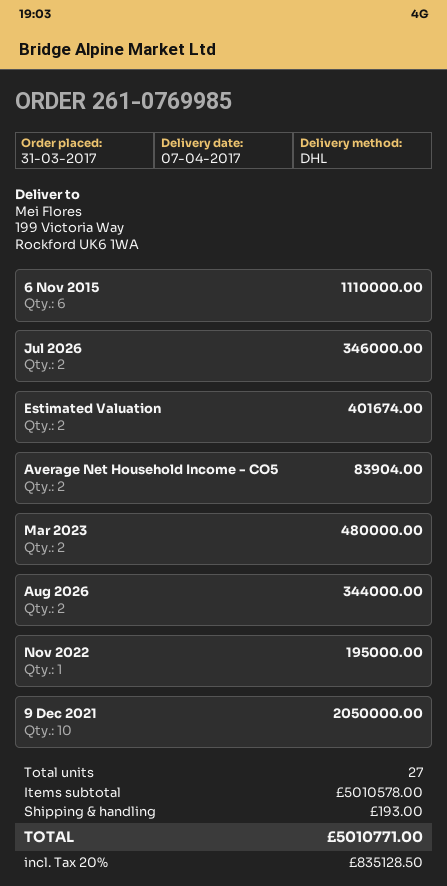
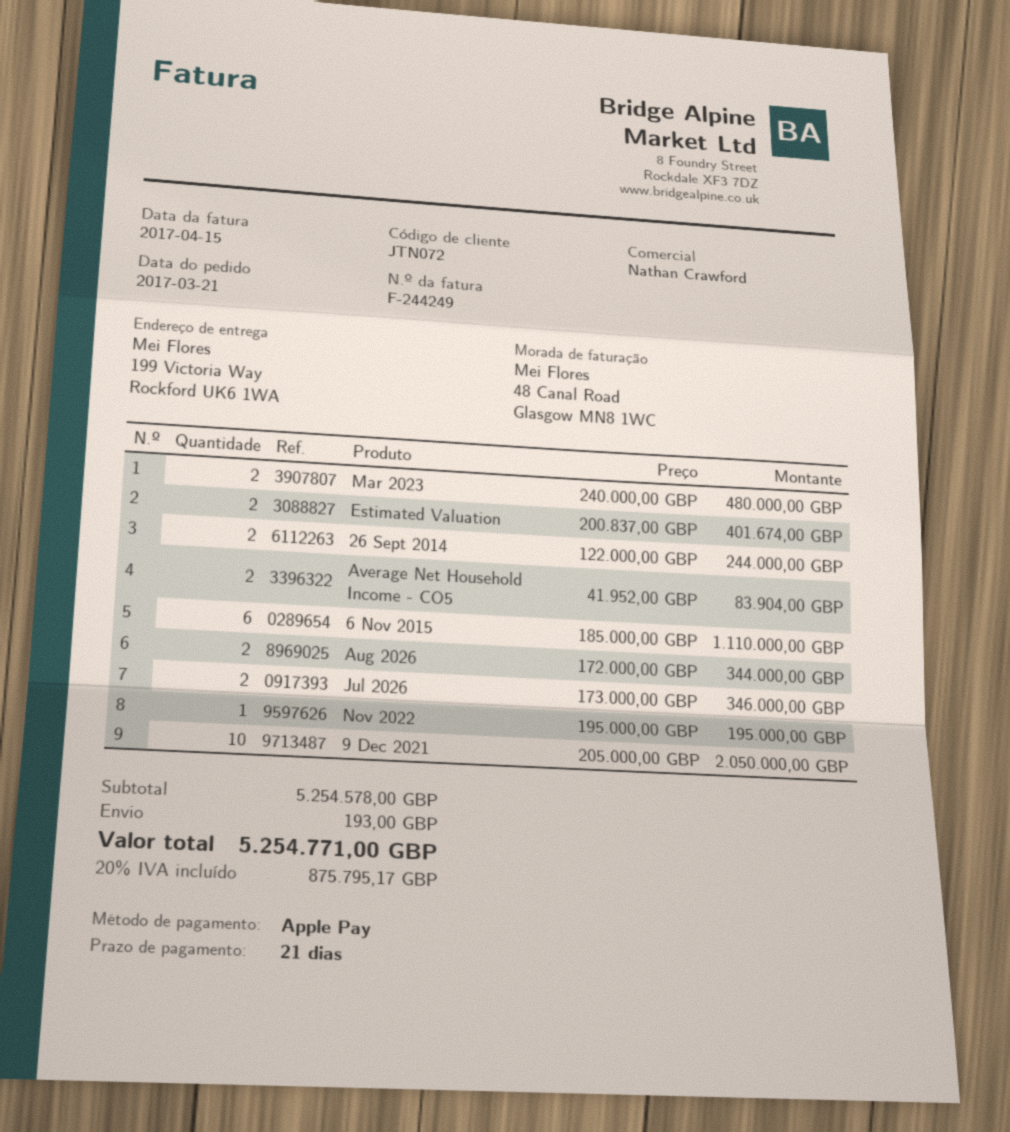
order date: 2017-03-31 -> 2017-03-21
26 Sept 2014: none -> 2 for 244000.00
subtotal: 5010578.00 -> 5254578.00
tax: 20% = 835128.50 -> 20% = 875795.17
total: 5010771.00 -> 5254771.00

